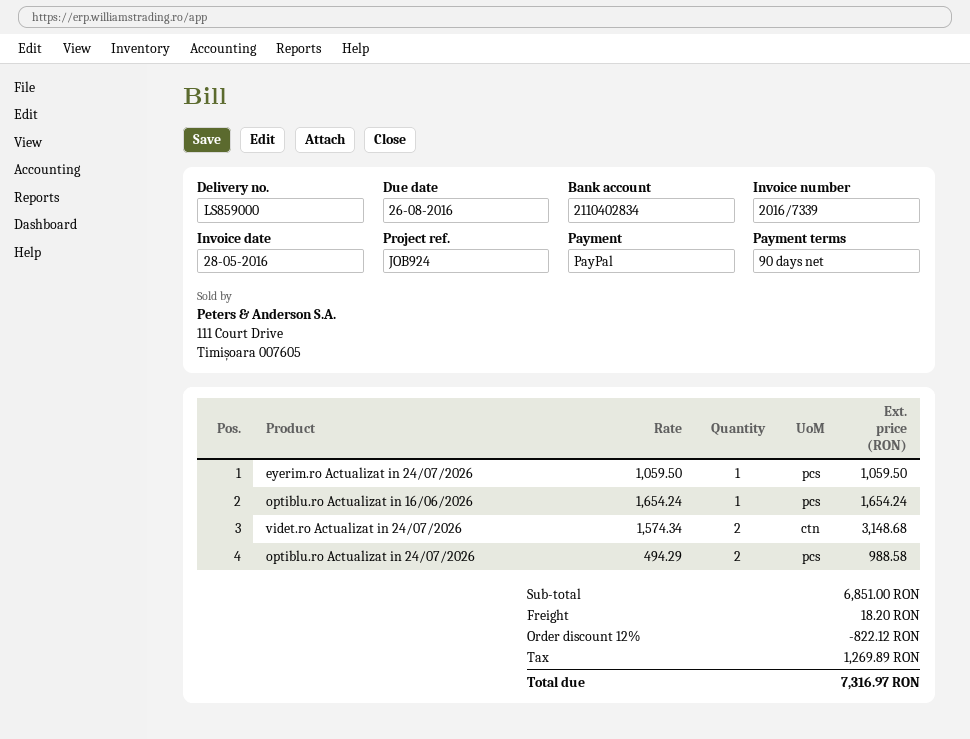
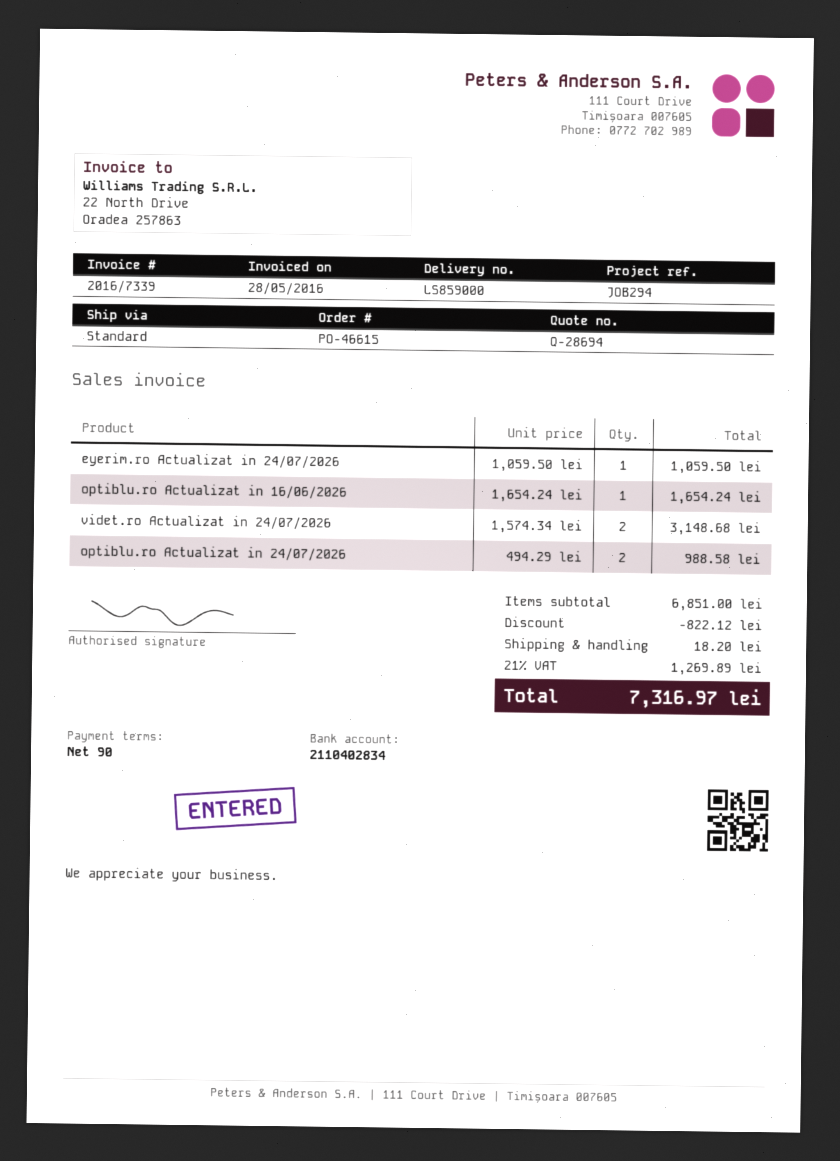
reference: JOB924 -> JOB294

